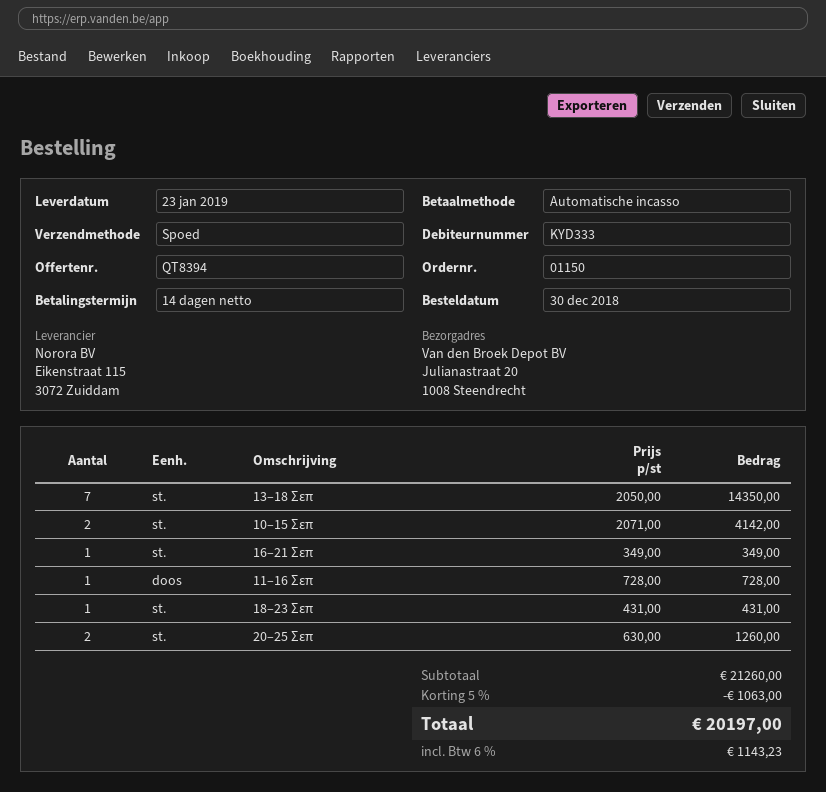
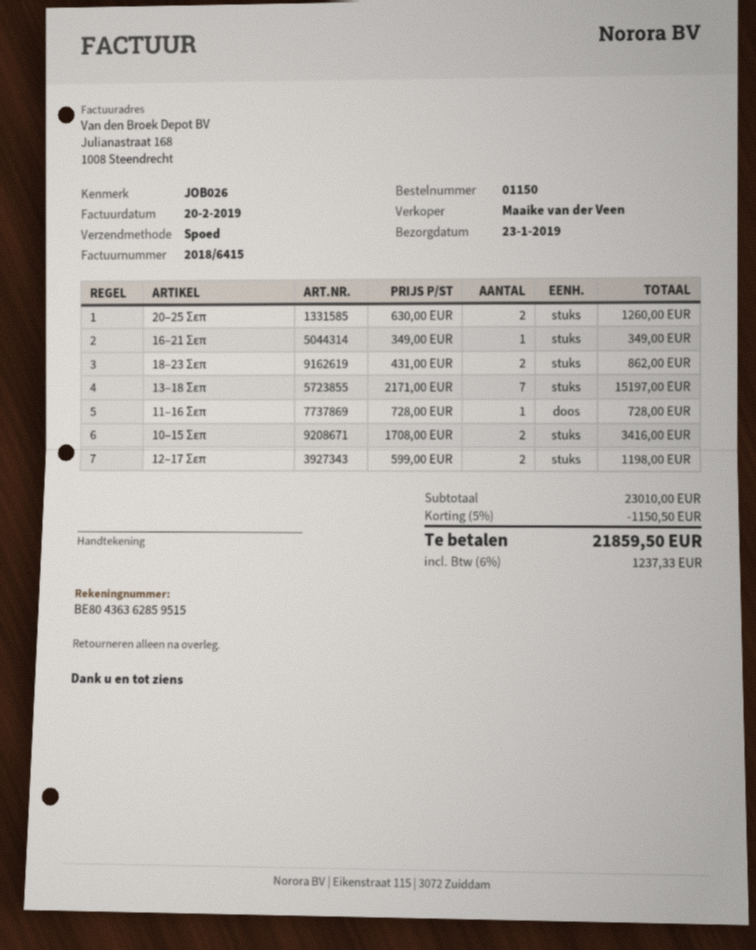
13–18 Σεπ: 7 x 2050.00 = 14350.00 -> 7 x 2171.00 = 15197.00
10–15 Σεπ: 2 x 2071.00 = 4142.00 -> 2 x 1708.00 = 3416.00
18–23 Σεπ: 1 x 431.00 = 431.00 -> 2 x 431.00 = 862.00
12–17 Σεπ: none -> 2 x 599.00 = 1198.00
subtotal: 21260.00 -> 23010.00
discount: 5% = 1063.00 -> 5% = 1150.50
tax: 6% = 1143.23 -> 6% = 1237.33
total: 20197.00 -> 21859.50

